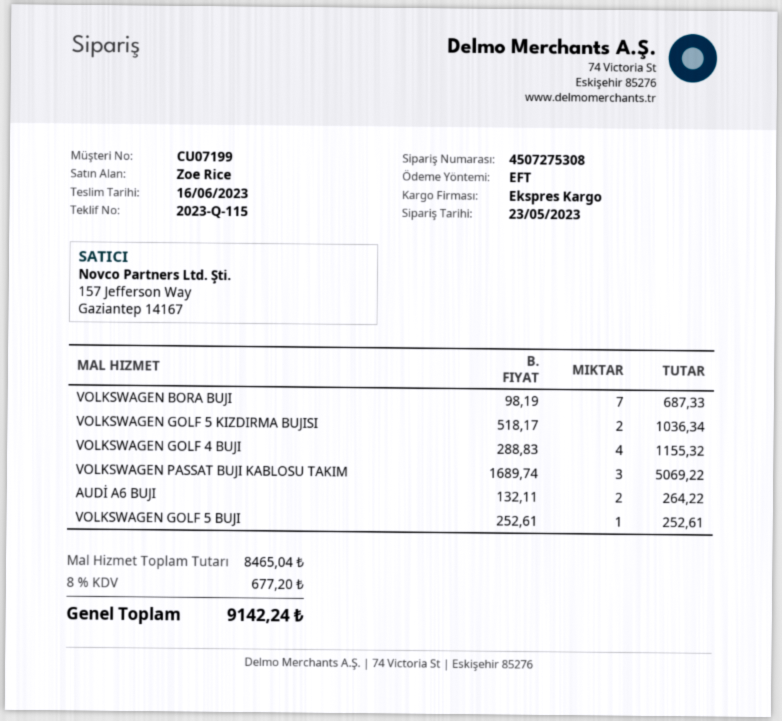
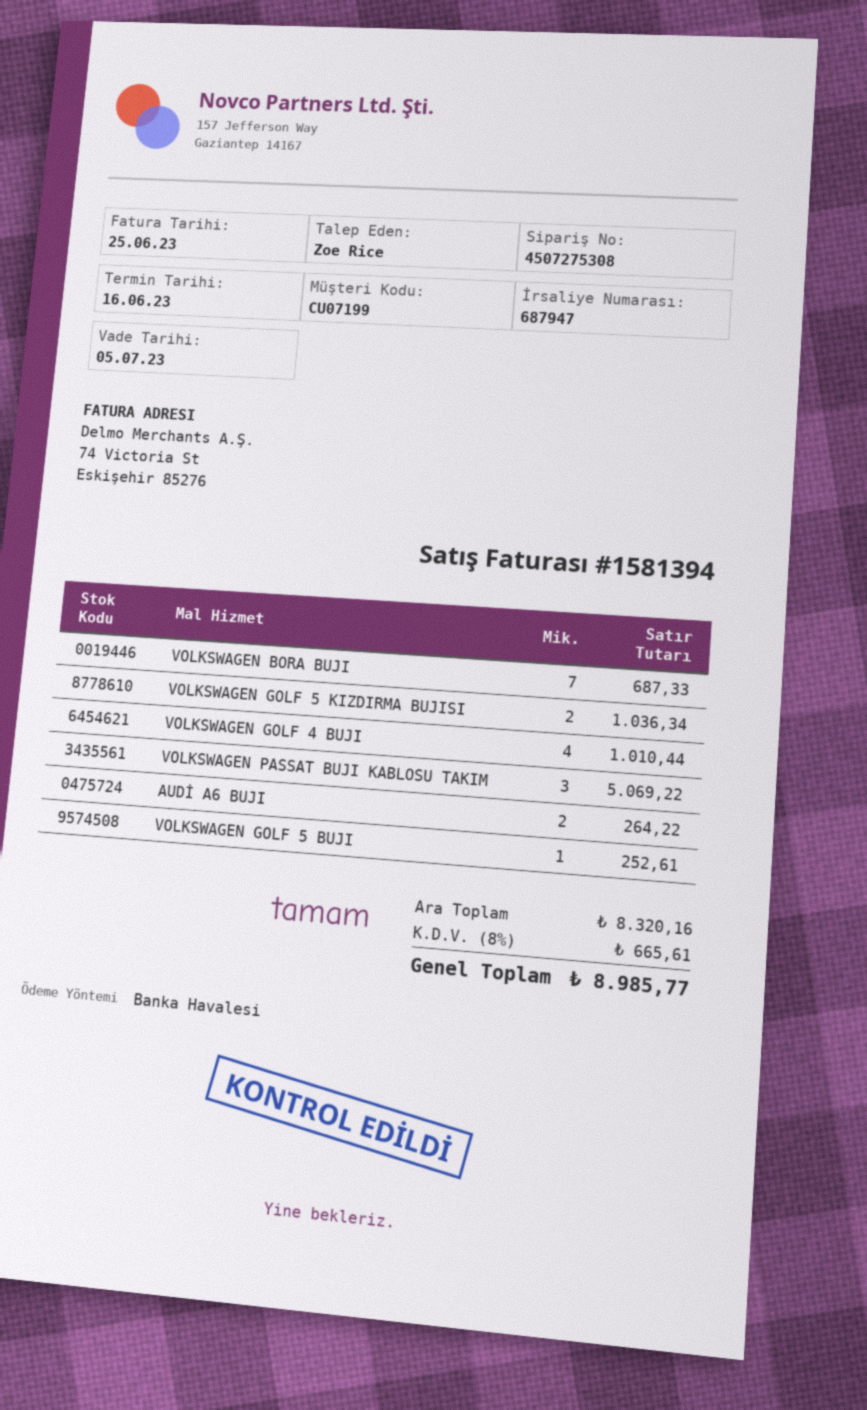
VOLKSWAGEN GOLF 4 BUJI: 4 for 1155.32 -> 4 for 1010.44
subtotal: 8465.04 -> 8320.16
tax: 8% = 677.20 -> 8% = 665.61
total: 9142.24 -> 8985.77

